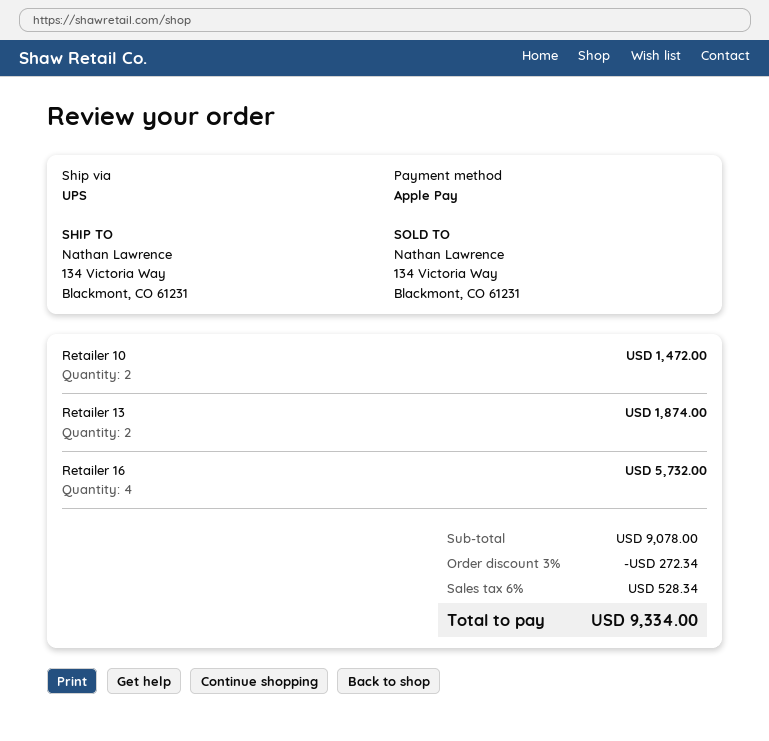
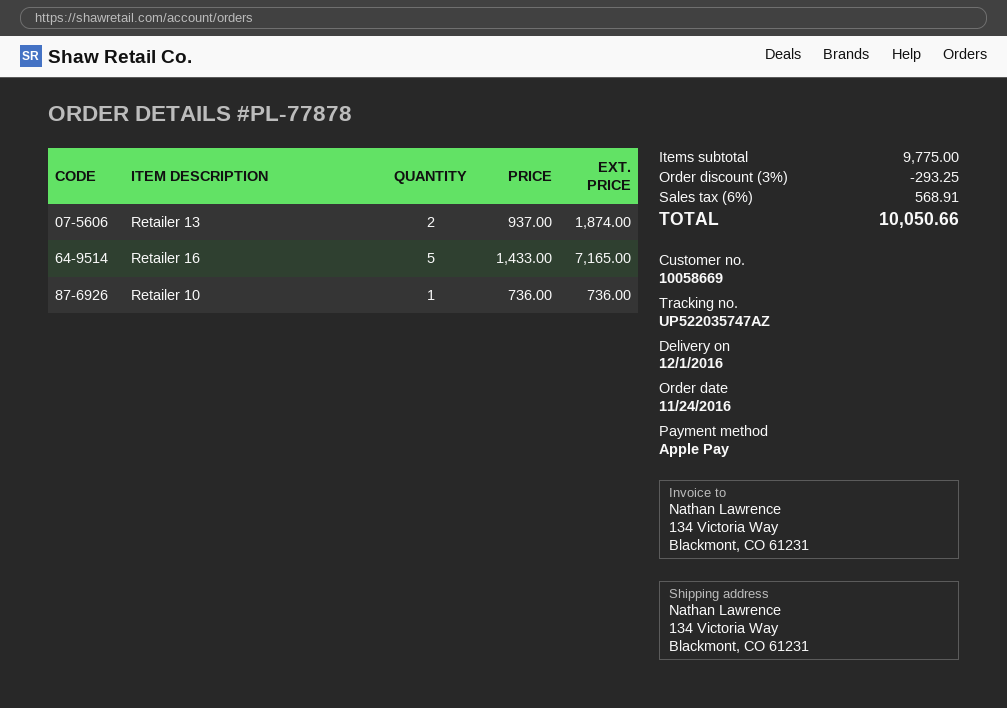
Retailer 10: 2 for 1472.00 -> 1 for 736.00
Retailer 16: 4 for 5732.00 -> 5 for 7165.00
subtotal: 9078.00 -> 9775.00
discount: 3% = 272.34 -> 3% = 293.25
tax: 6% = 528.34 -> 6% = 568.91
total: 9334.00 -> 10050.66

